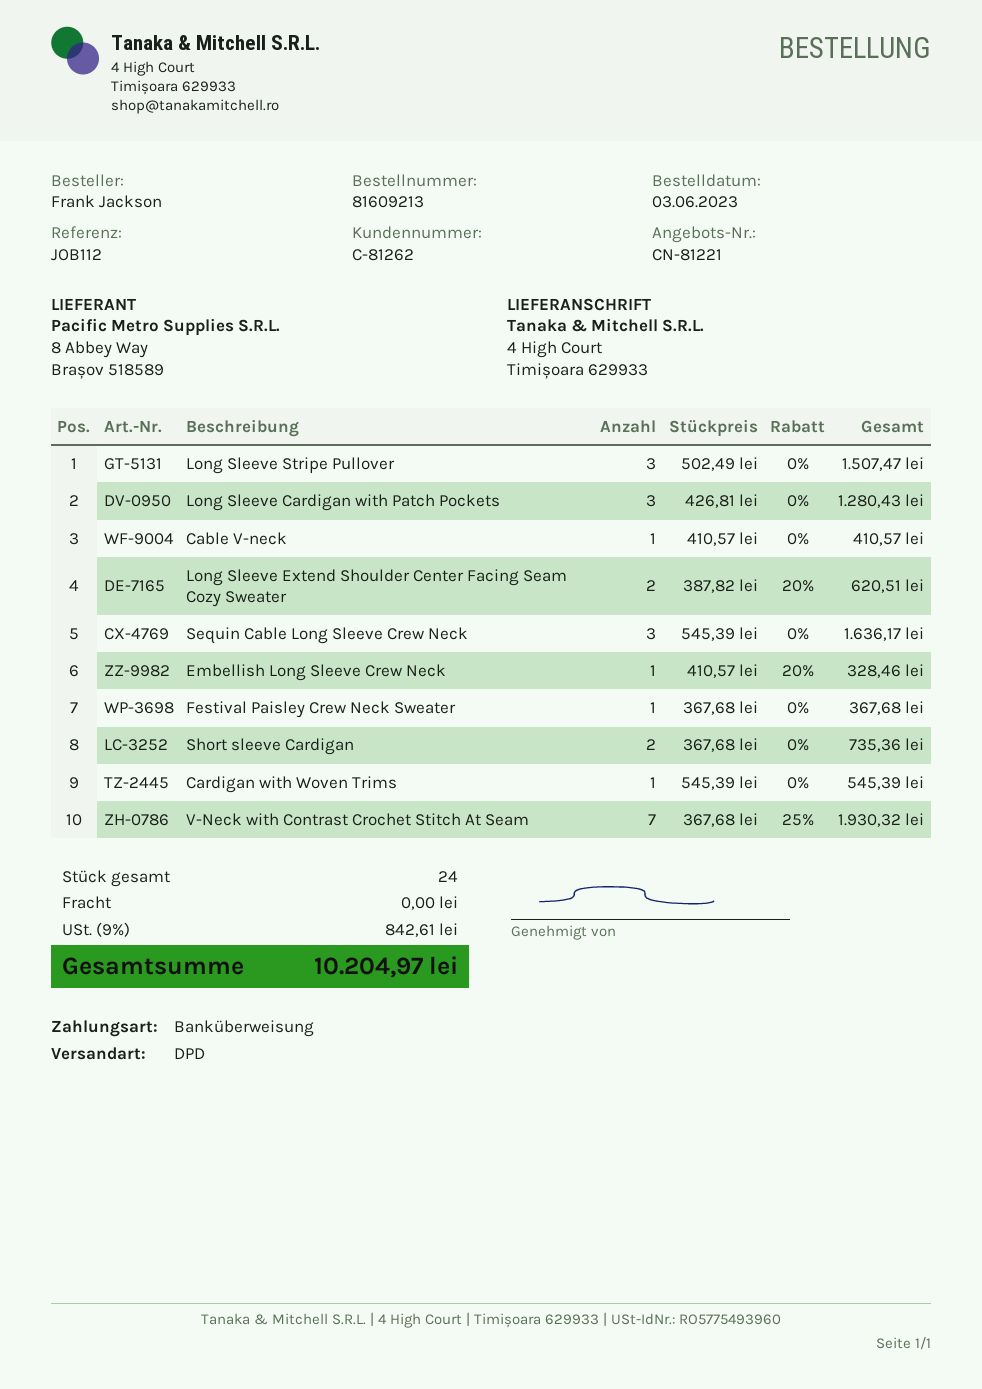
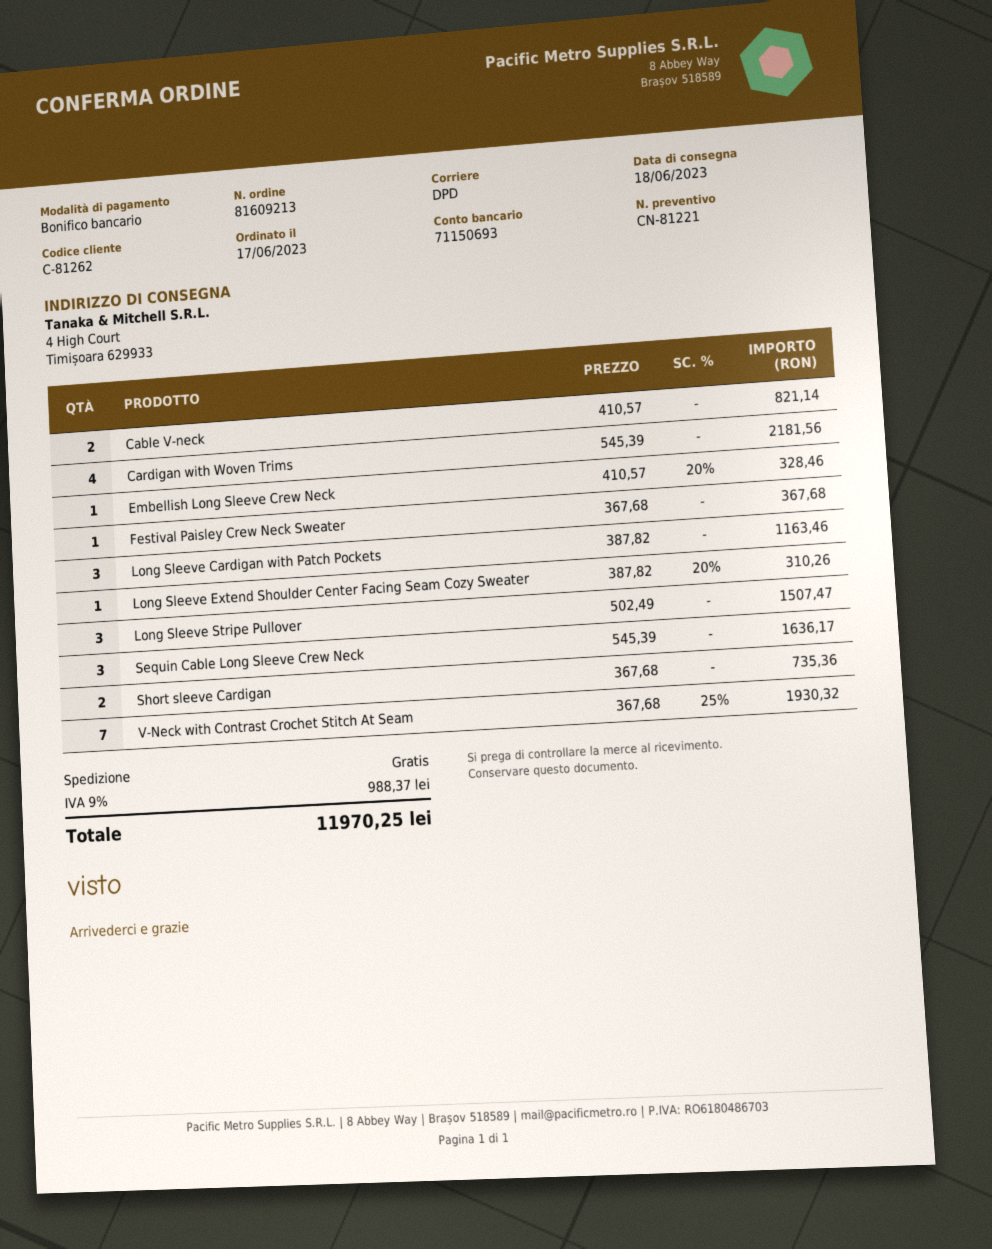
order date: 2023-06-03 -> 2023-06-17
Long Sleeve Cardigan with Patch Pockets: 3 x 426.81 = 1280.43 -> 3 x 387.82 = 1163.46
Cable V-neck: 1 x 410.57 = 410.57 -> 2 x 410.57 = 821.14
Long Sleeve Extend Shoulder Center Facing Seam Cozy Sweater: 2 x 387.82 - 20% = 620.51 -> 1 x 387.82 - 20% = 310.26
Cardigan with Woven Trims: 1 x 545.39 = 545.39 -> 4 x 545.39 = 2181.56
tax: 9% = 842.61 -> 9% = 988.37
total: 10204.97 -> 11970.25

